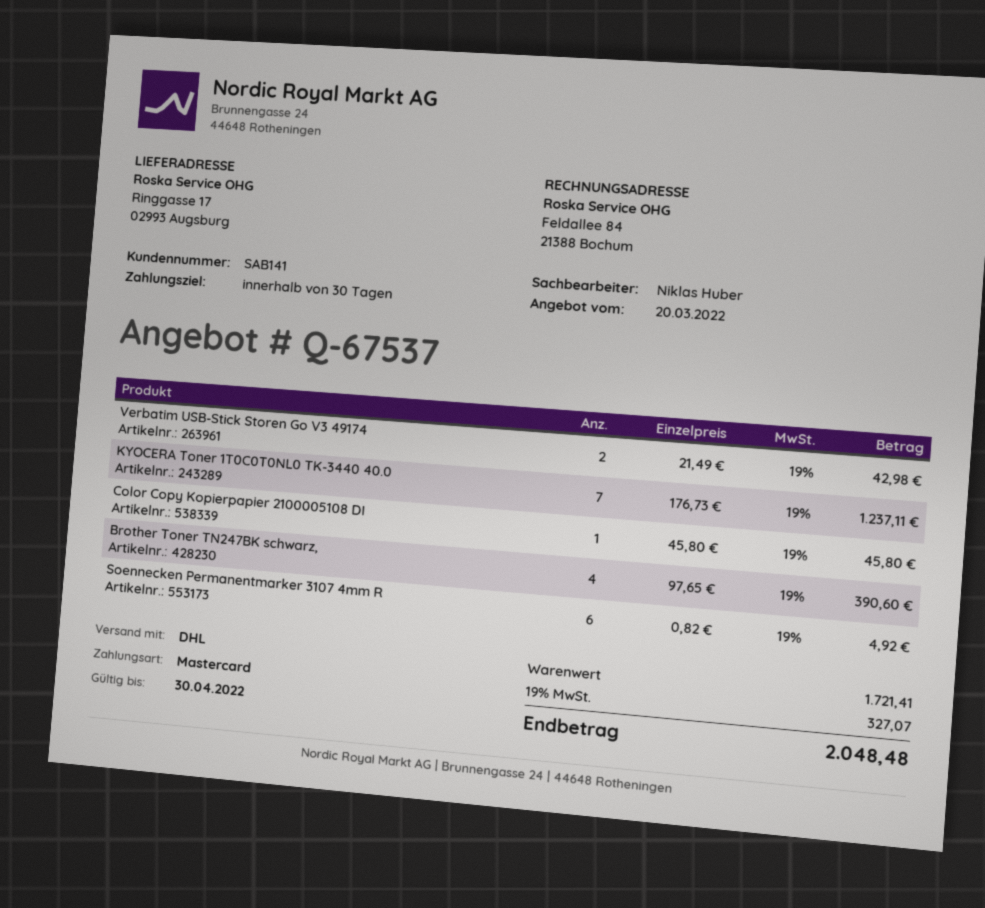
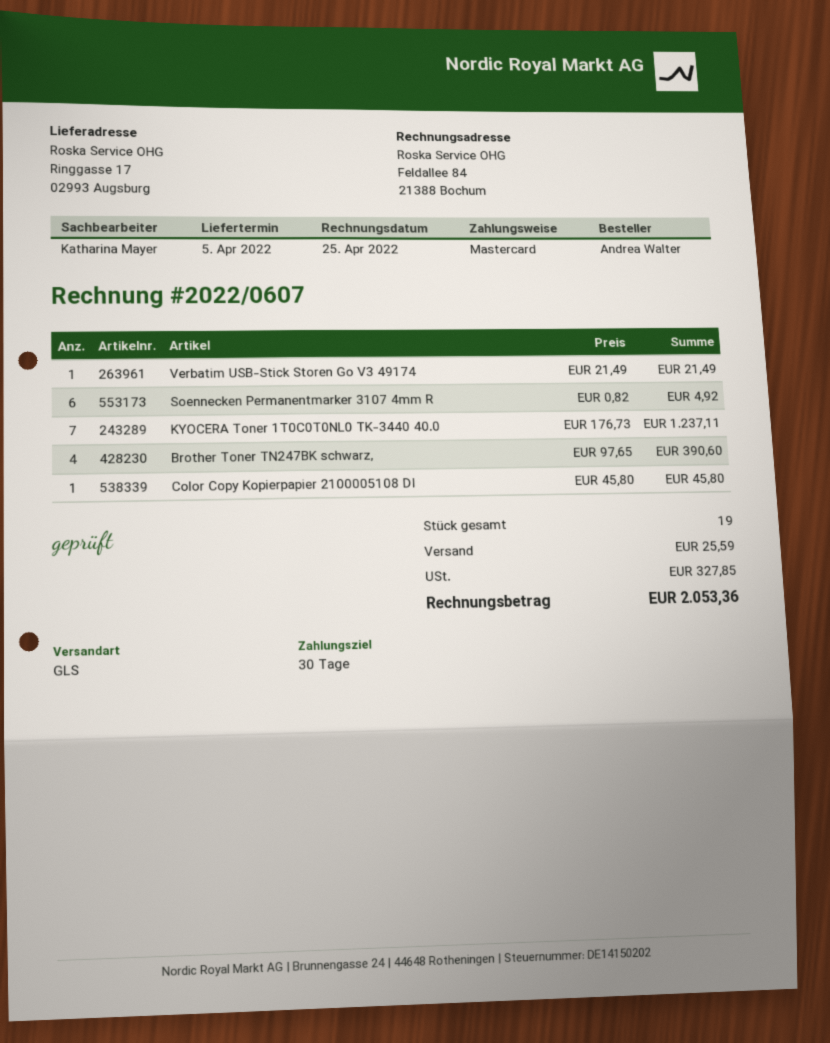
sales rep: Niklas Huber -> Katharina Mayer
shipping method: DHL -> GLS
Verbatim USB-Stick Storen Go V3 49174: 2 x 21.49 = 42.98 -> 1 x 21.49 = 21.49
shipping: none -> 25.59
tax: 327.07 -> 327.85
total: 2048.48 -> 2053.36

